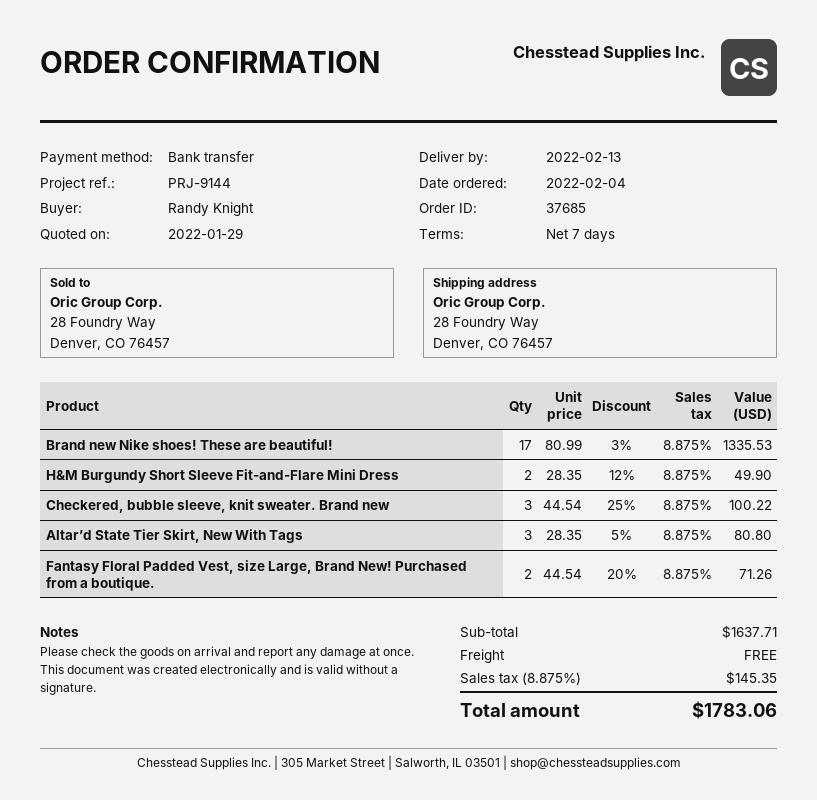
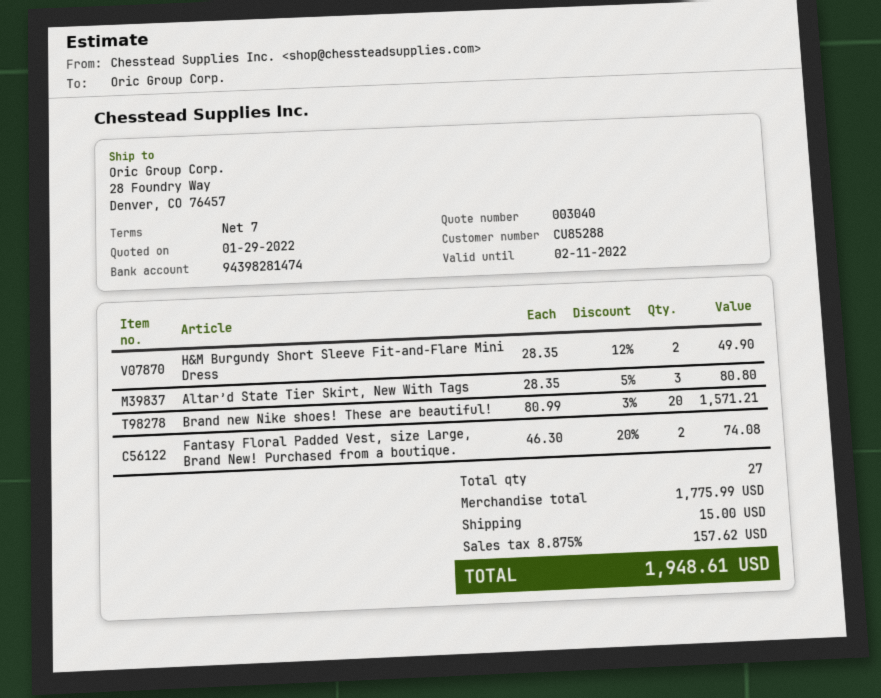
Brand new Nike shoes! These are beautiful!: 17 x 80.99 - 3% = 1335.53 -> 20 x 80.99 - 3% = 1571.21
Checkered, bubble sleeve, knit sweater. Brand new: 3 x 44.54 - 25% = 100.22 -> none
Fantasy Floral Padded Vest, size Large, Brand New! Purchased from a boutique.: 2 x 44.54 - 20% = 71.26 -> 2 x 46.30 - 20% = 74.08
subtotal: 1637.71 -> 1775.99
shipping: 0.00 -> 15.00
tax: 8.875% = 145.35 -> 8.875% = 157.62
total: 1783.06 -> 1948.61

